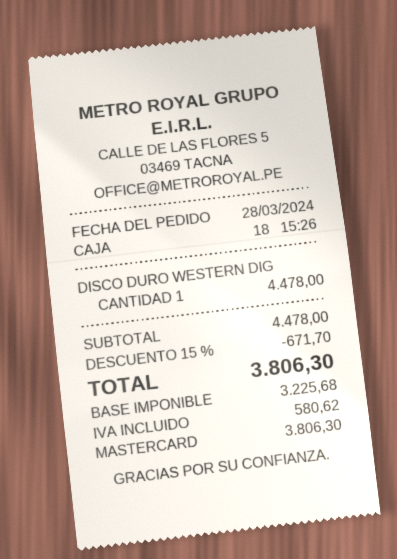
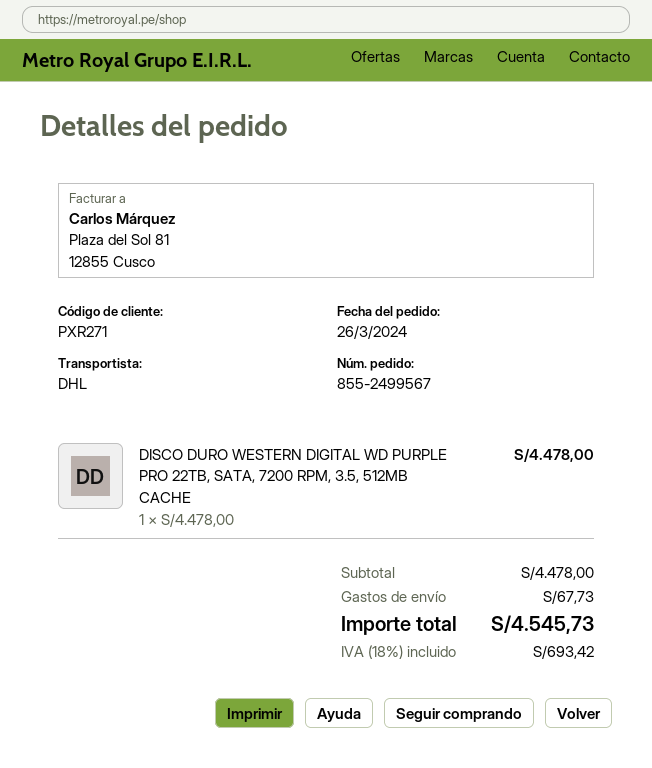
order date: 2024-03-28 -> 2024-03-26
discount: 15% = 671.70 -> none
shipping: none -> 67.73
tax: 580.62 -> 693.42
total: 3806.30 -> 4545.73

